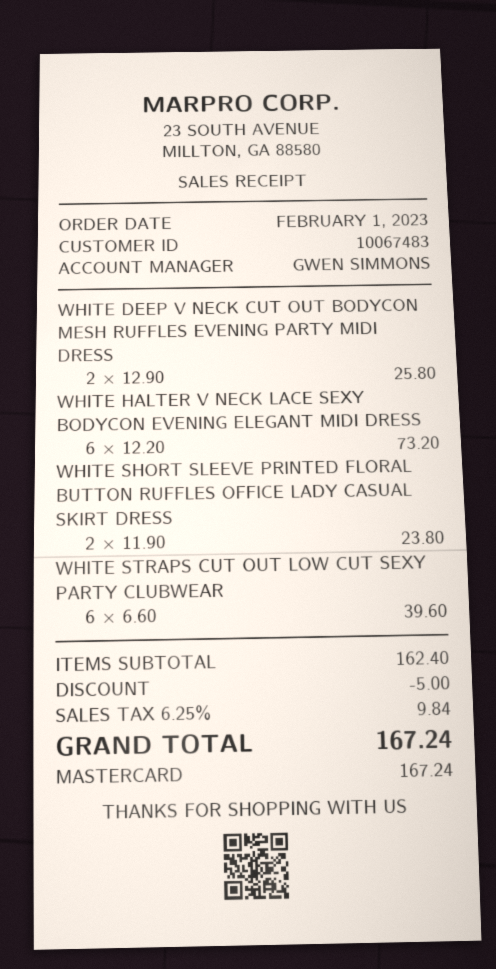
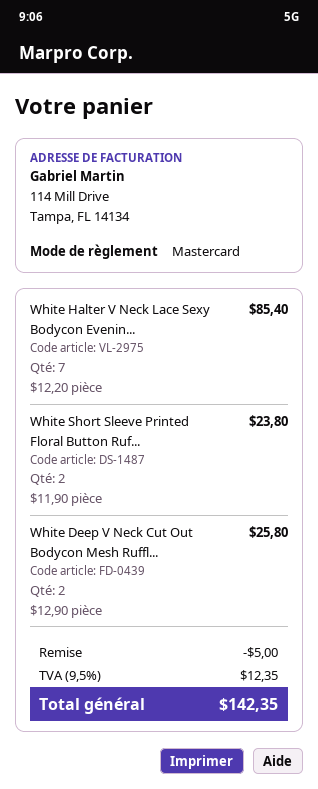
WHITE HALTER V NECK LACE SEXY BODYCON EVENING ELEGANT MIDI DRESS: 6 x 12.20 = 73.20 -> 7 x 12.20 = 85.40
WHITE STRAPS CUT OUT LOW CUT SEXY PARTY CLUBWEAR: 6 x 6.60 = 39.60 -> none
tax: 6.25% = 9.84 -> 9.5% = 12.35
total: 167.24 -> 142.35

